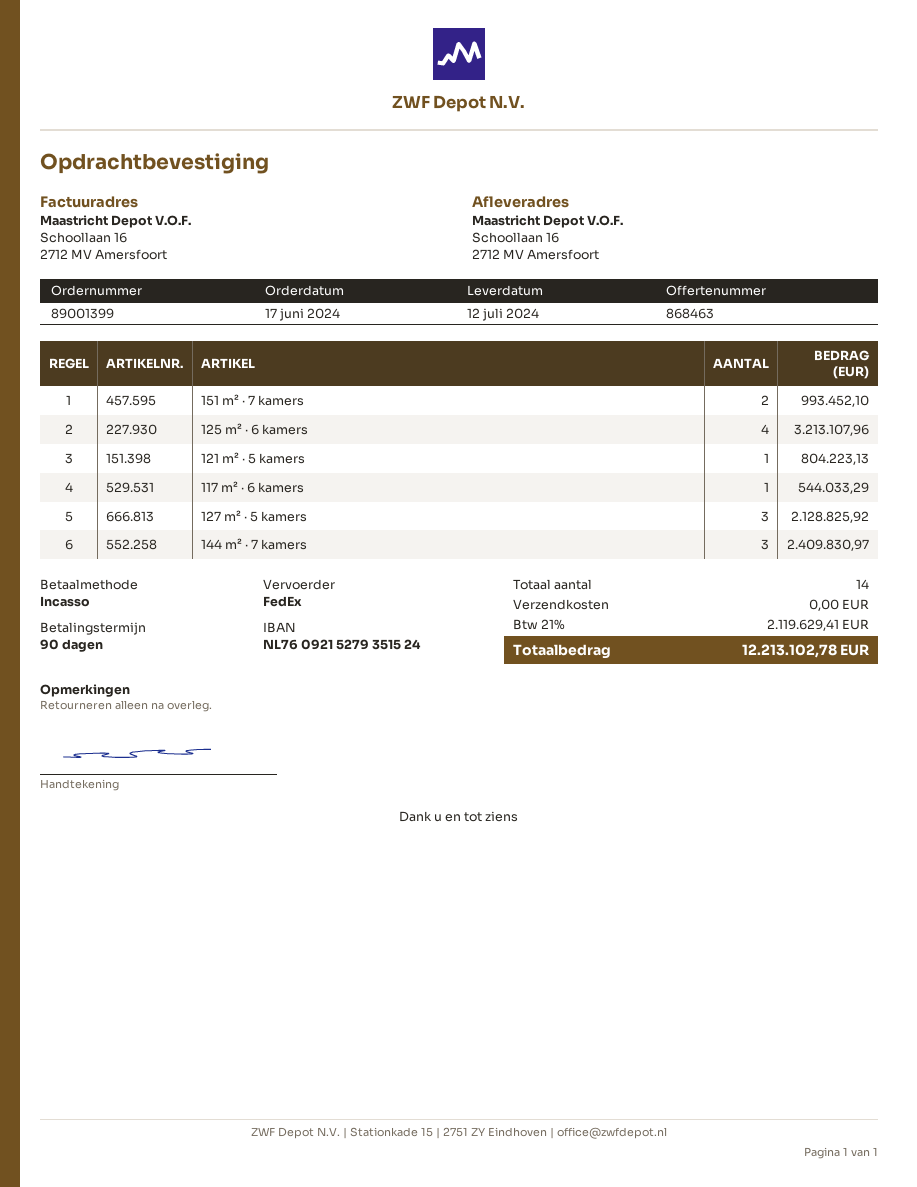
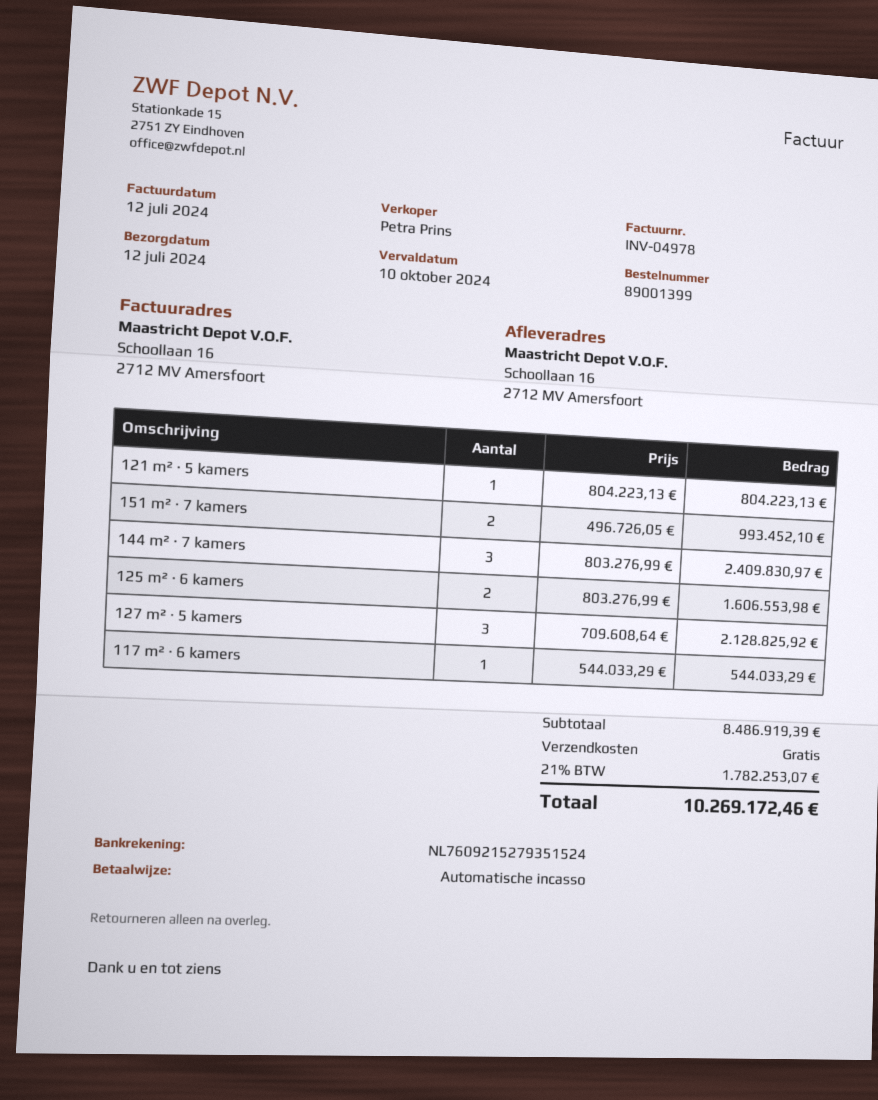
125 m² · 6 kamers: 4 for 3213107.96 -> 2 for 1606553.98
tax: 21% = 2119629.41 -> 21% = 1782253.07
total: 12213102.78 -> 10269172.46

